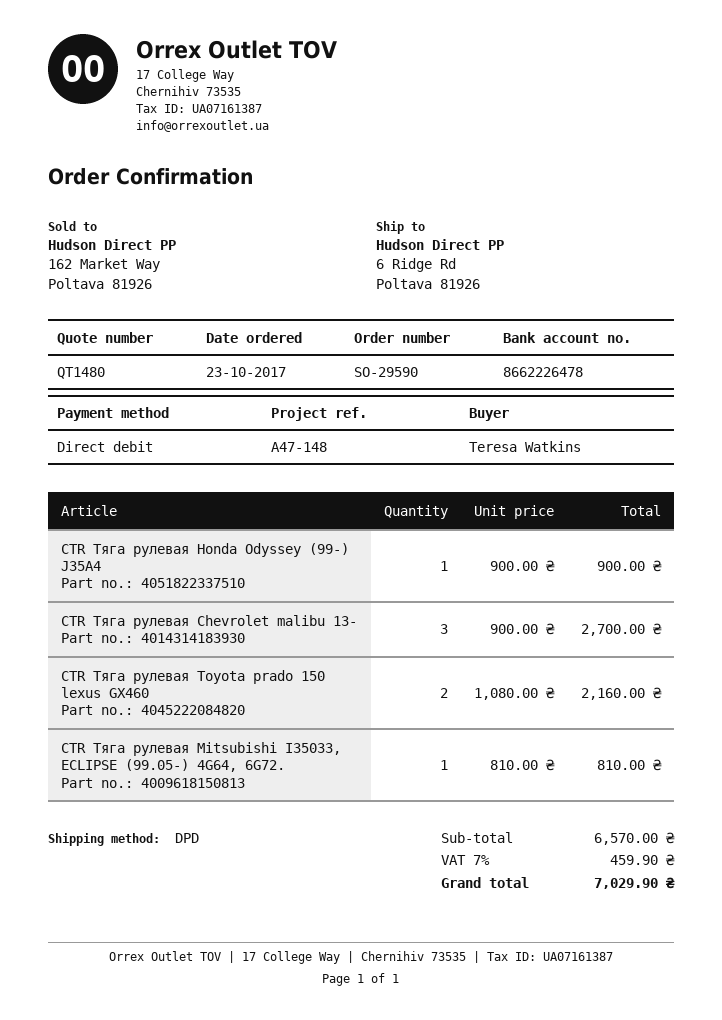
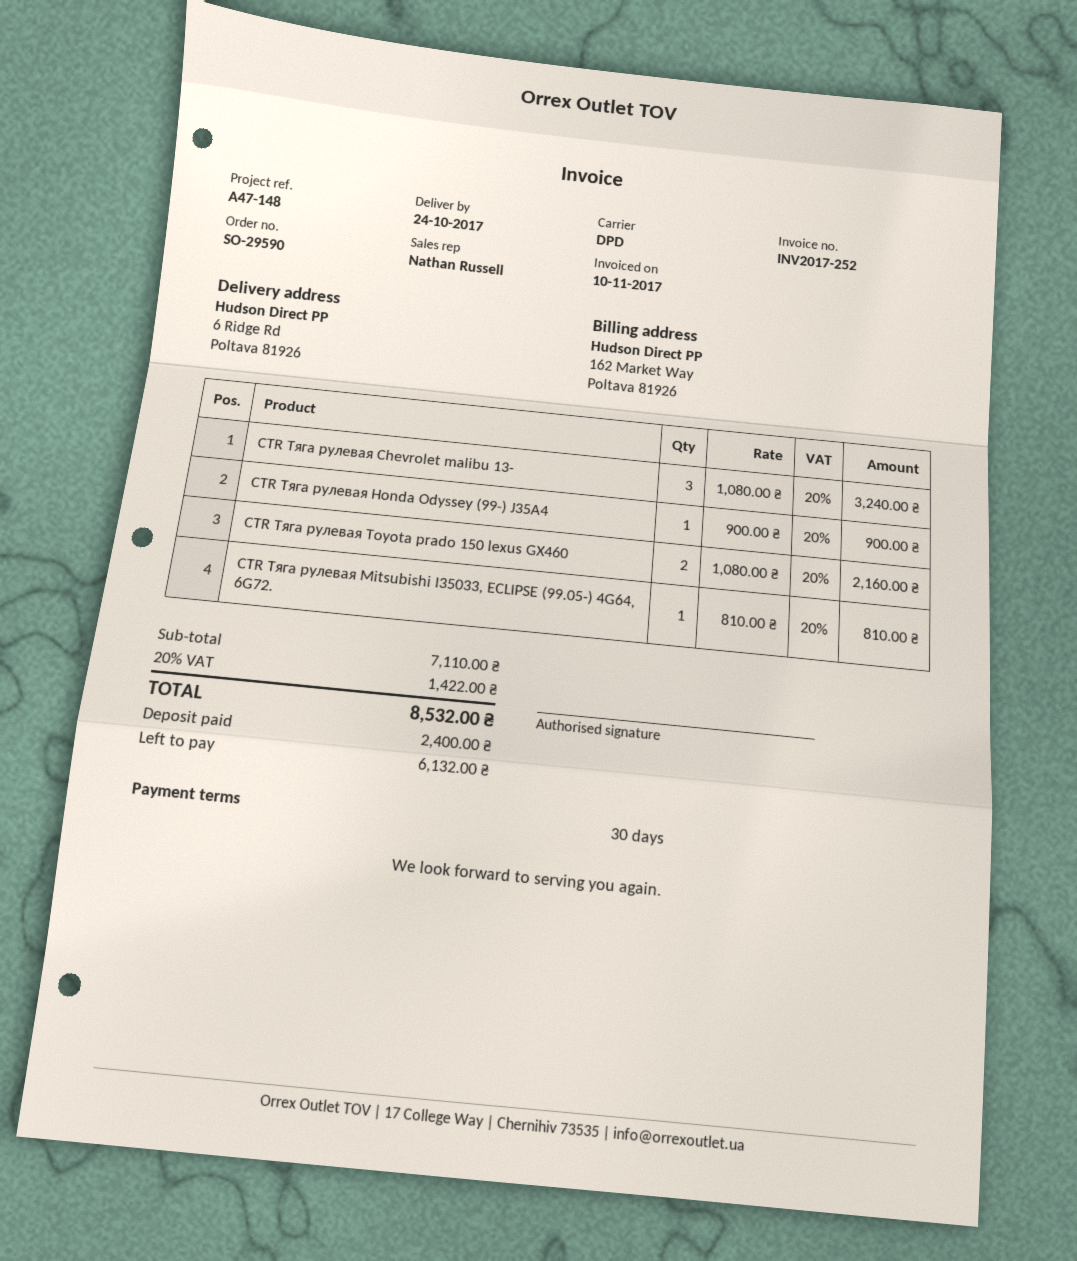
CTR Тяга рулевая Chevrolet malibu 13-: 3 x 900.00 = 2700.00 -> 3 x 1080.00 = 3240.00
subtotal: 6570.00 -> 7110.00
tax: 7% = 459.90 -> 20% = 1422.00
total: 7029.90 -> 8532.00

